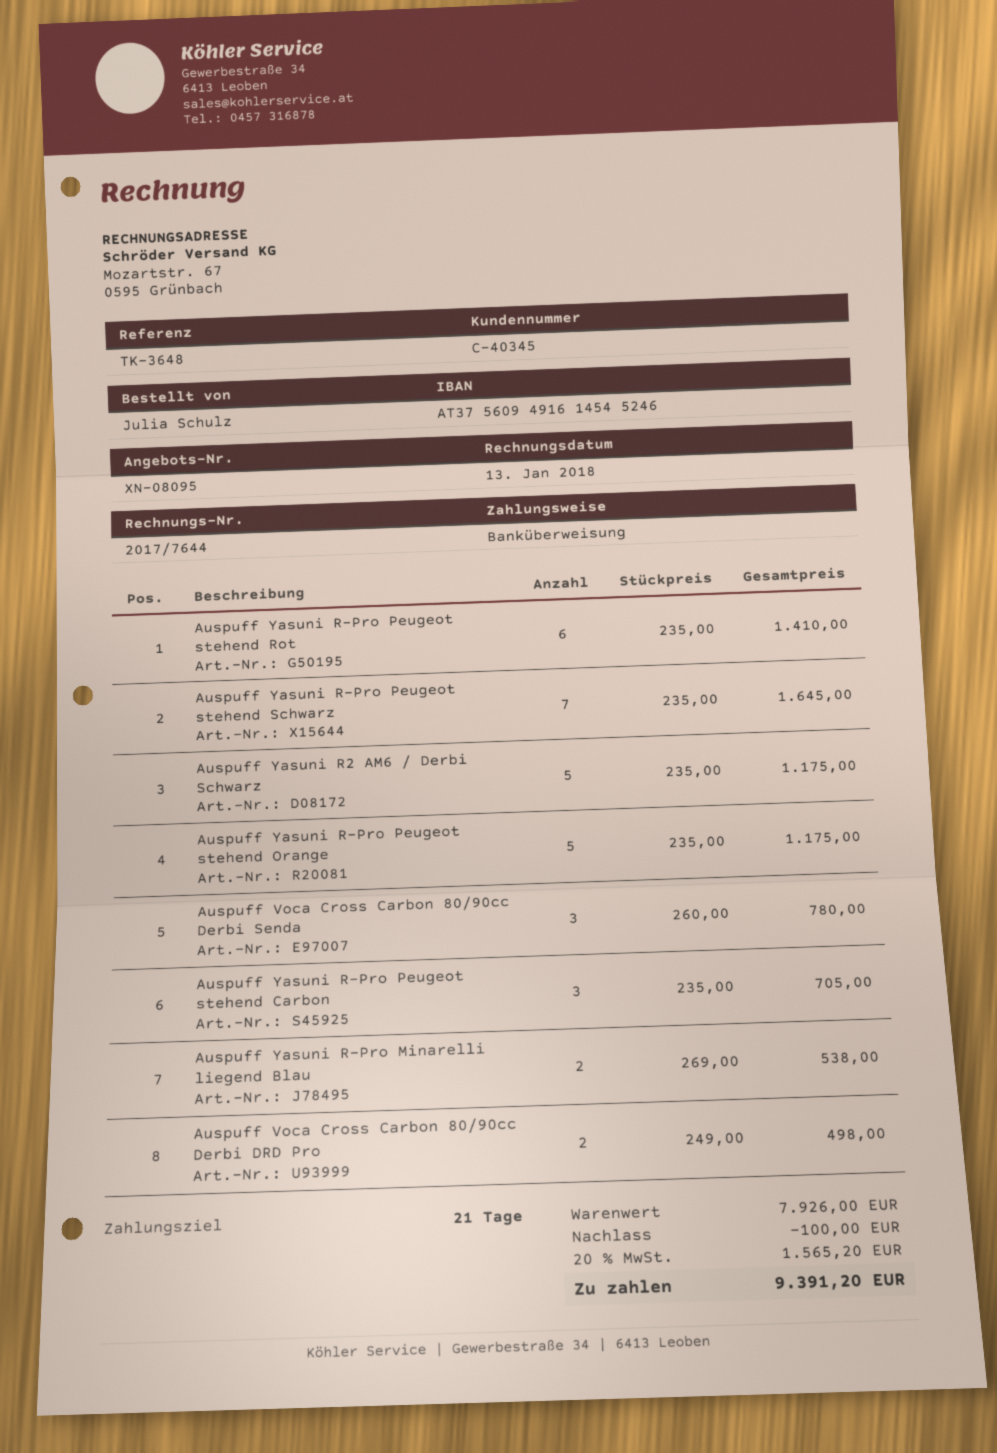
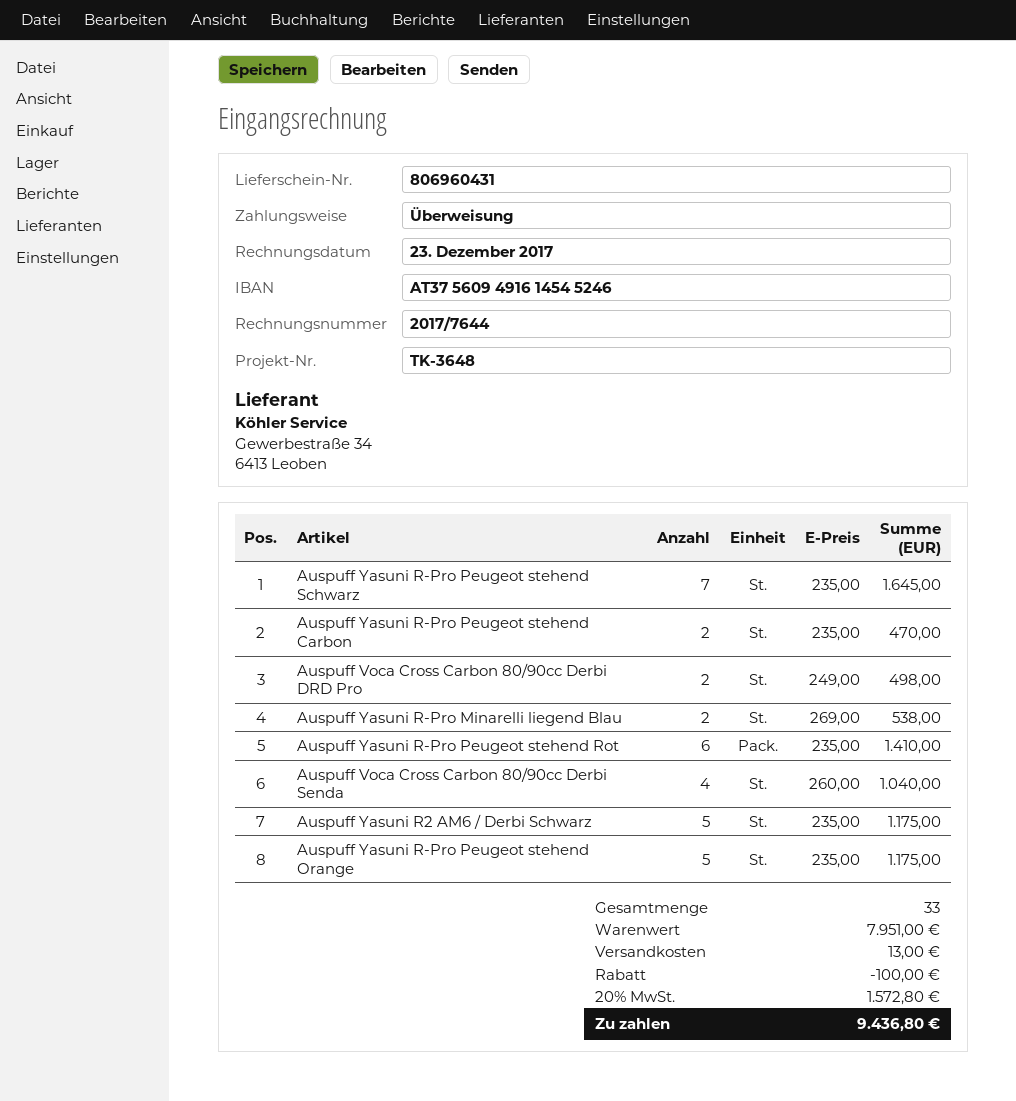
invoice date: 2018-01-13 -> 2017-12-23
Auspuff Voca Cross Carbon 80/90cc Derbi Senda: 3 x 260.00 = 780.00 -> 4 x 260.00 = 1040.00
Auspuff Yasuni R-Pro Peugeot stehend Carbon: 3 x 235.00 = 705.00 -> 2 x 235.00 = 470.00
subtotal: 7926.00 -> 7951.00
shipping: none -> 13.00
tax: 20% = 1565.20 -> 20% = 1572.80
total: 9391.20 -> 9436.80

